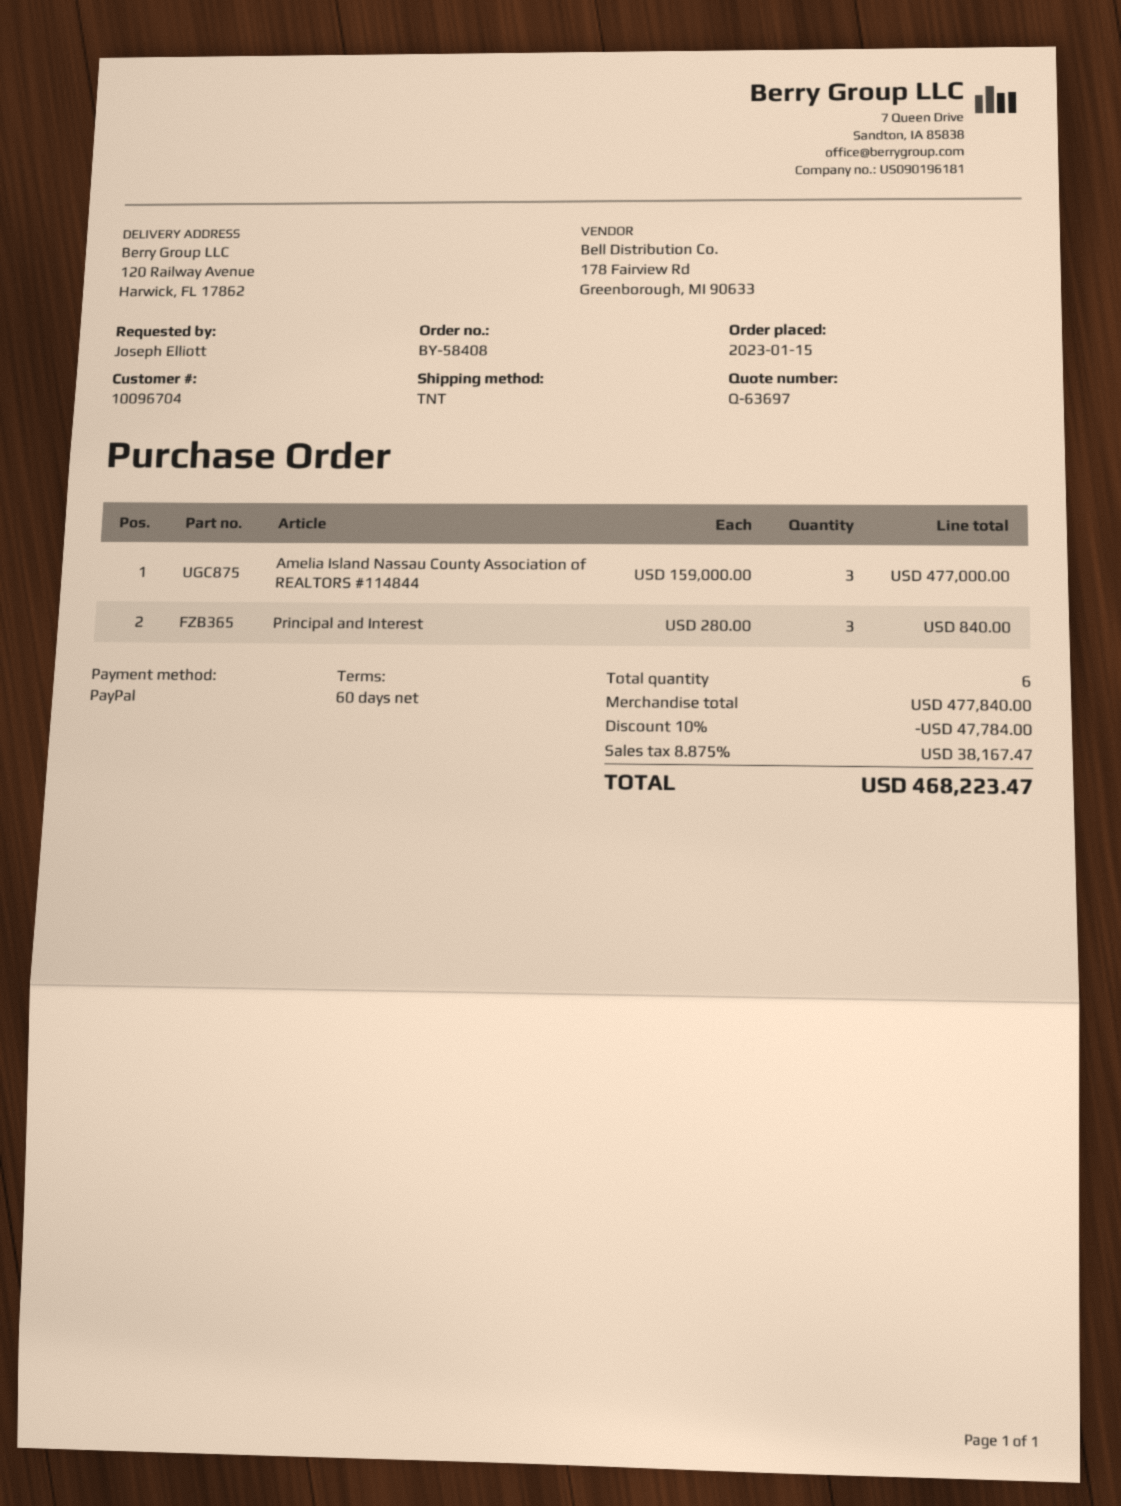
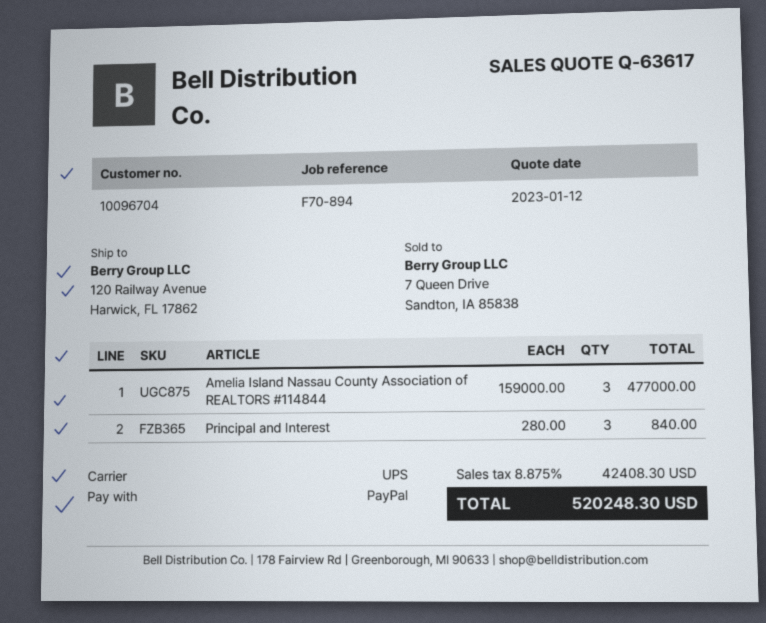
quote number: Q-63697 -> Q-63617
shipping method: TNT -> UPS
discount: 10% = 47784.00 -> none
tax: 8.875% = 38167.47 -> 8.875% = 42408.30
total: 468223.47 -> 520248.30

